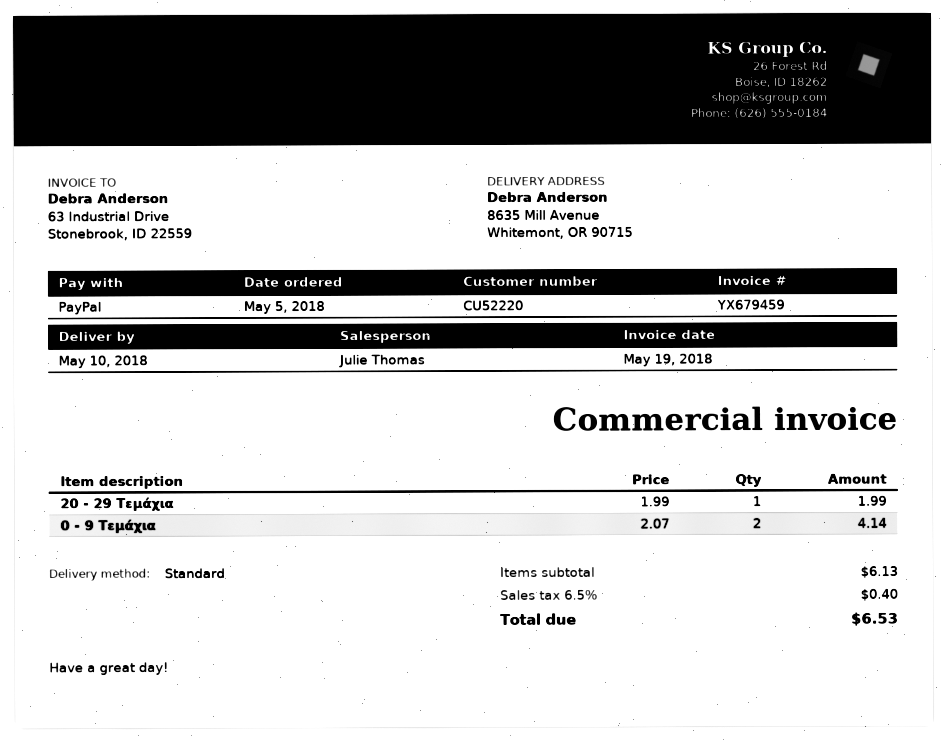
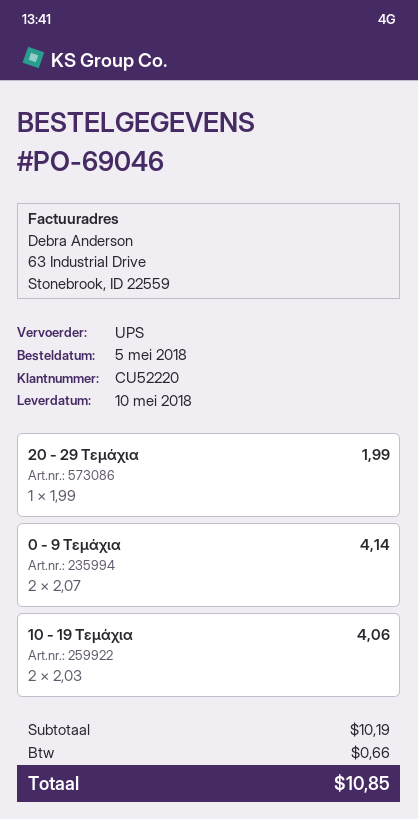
shipping method: standard -> UPS
10 - 19 Τεμάχια: none -> 2 x 2.03 = 4.06
subtotal: 6.13 -> 10.19
tax: 0.40 -> 0.66
total: 6.53 -> 10.85

